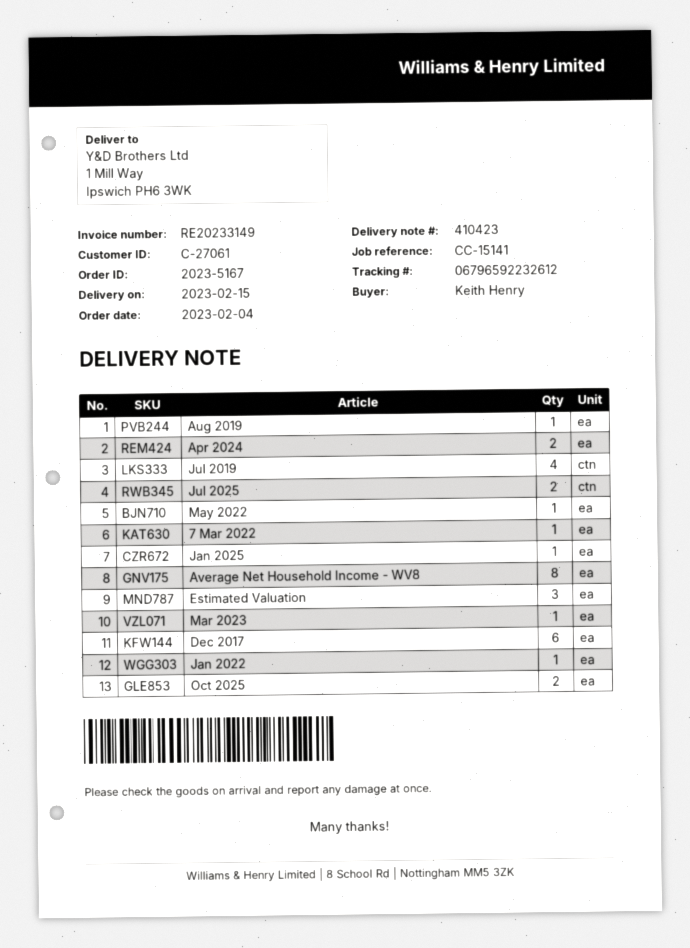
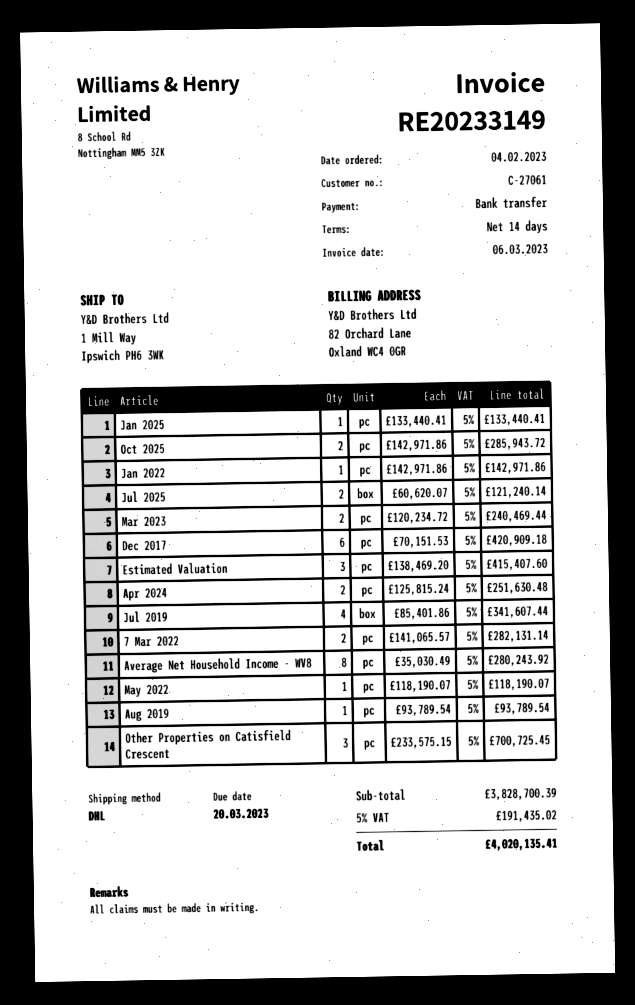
7 Mar 2022: 1 -> 2
Mar 2023: 1 -> 2
Other Properties on Catisfield Crescent: none -> 3

